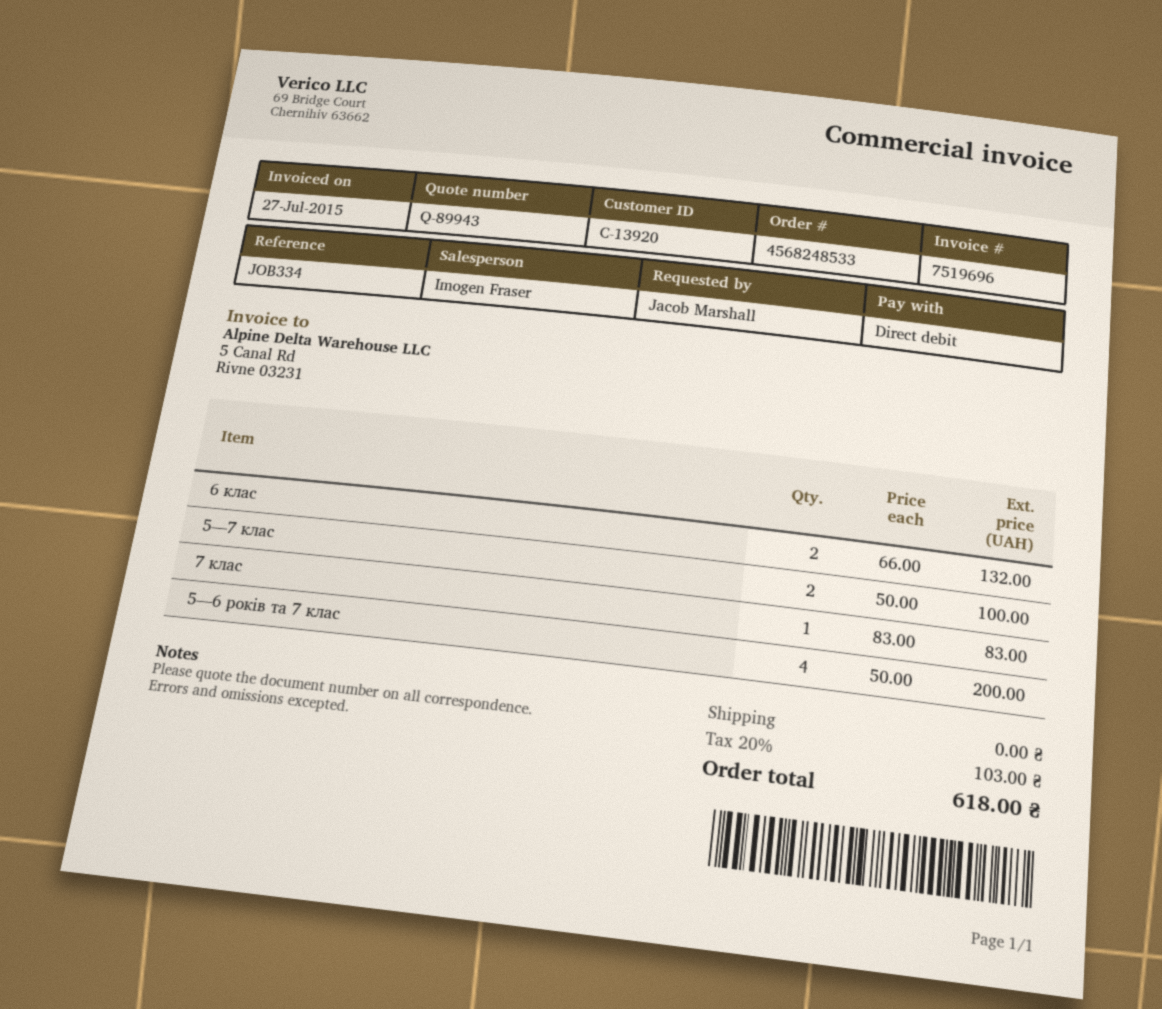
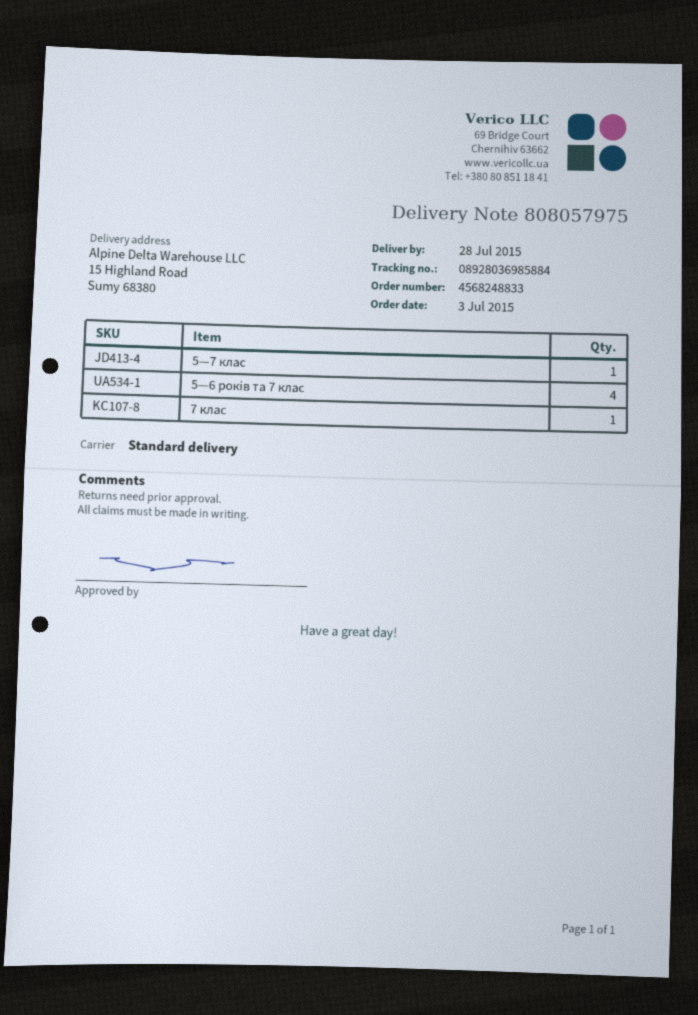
order number: 4568248533 -> 4568248833
6 клас: 2 -> none
5—7 клас: 2 -> 1

